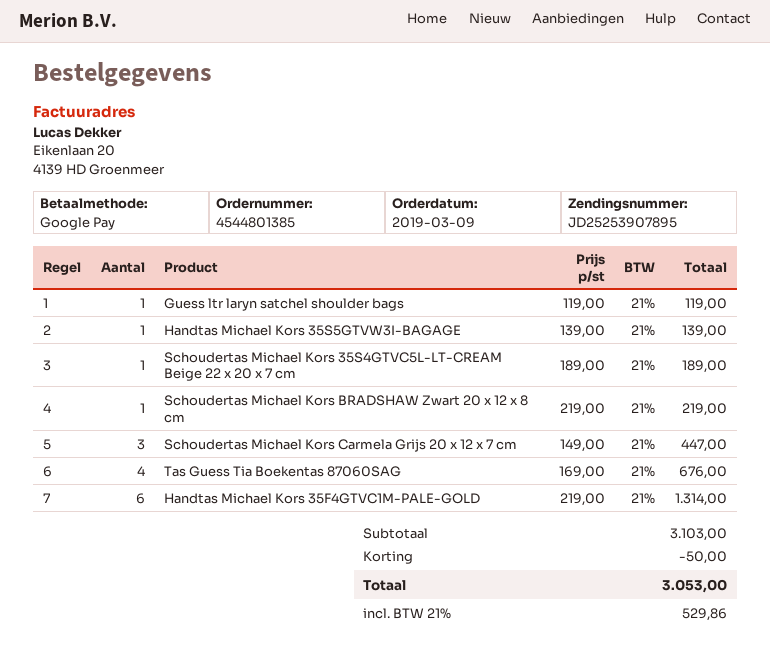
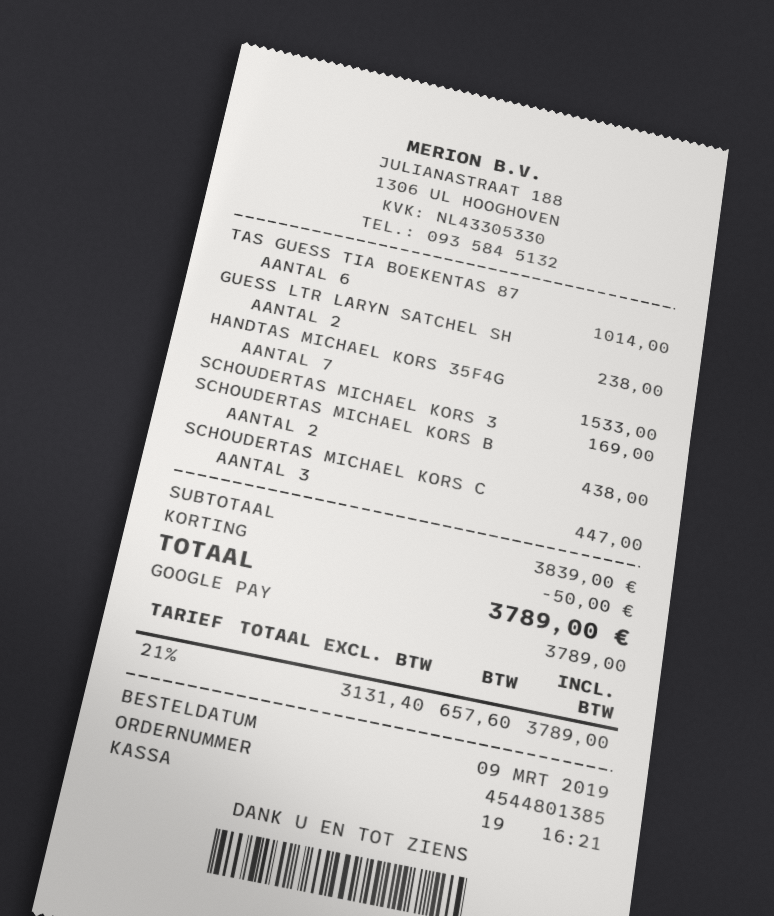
Guess ltr laryn satchel shoulder bags: 1 for 119.00 -> 2 for 238.00
Handtas Michael Kors 35S5GTVW3I-BAGAGE: 1 for 139.00 -> none
Schoudertas Michael Kors 35S4GTVC5L-LT-CREAM Beige 22 x 20 x 7 cm: 1 for 189.00 -> 1 for 169.00
Schoudertas Michael Kors BRADSHAW Zwart 20 x 12 x 8 cm: 1 for 219.00 -> 2 for 438.00
Tas Guess Tia Boekentas 87060SAG: 4 for 676.00 -> 6 for 1014.00
Handtas Michael Kors 35F4GTVC1M-PALE-GOLD: 6 for 1314.00 -> 7 for 1533.00
subtotal: 3103.00 -> 3839.00
tax: 21% = 529.86 -> 21% = 657.60
total: 3053.00 -> 3789.00

